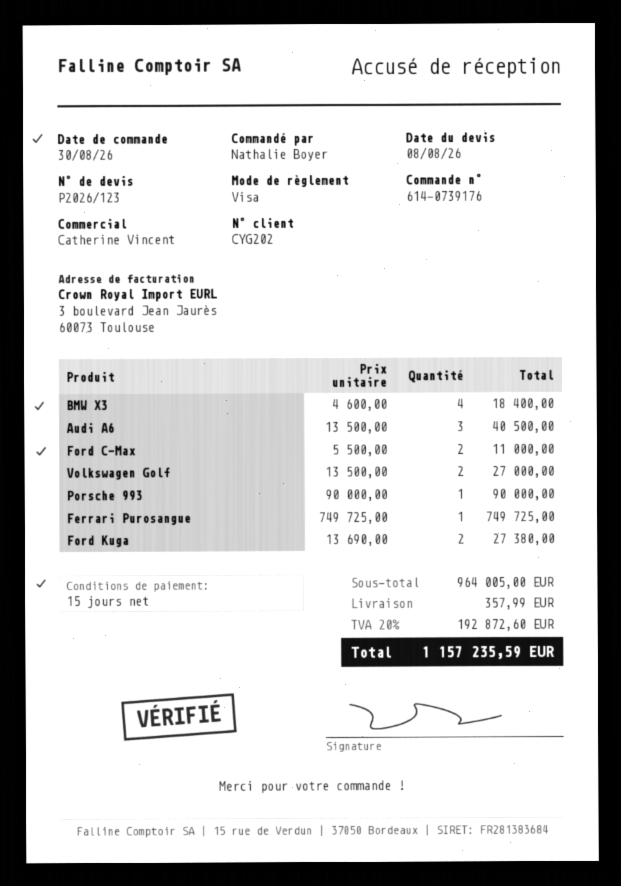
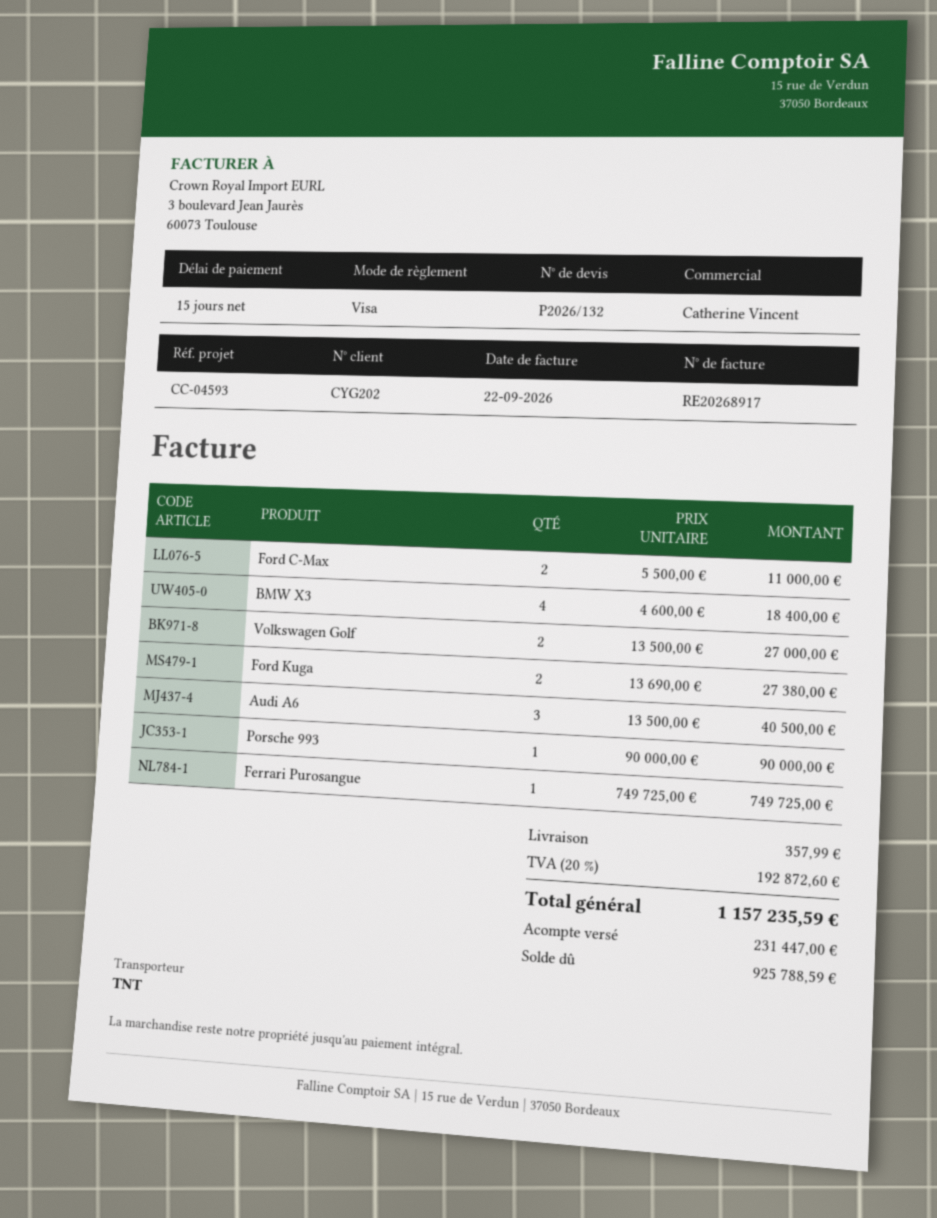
quote number: P2026/123 -> P2026/132

